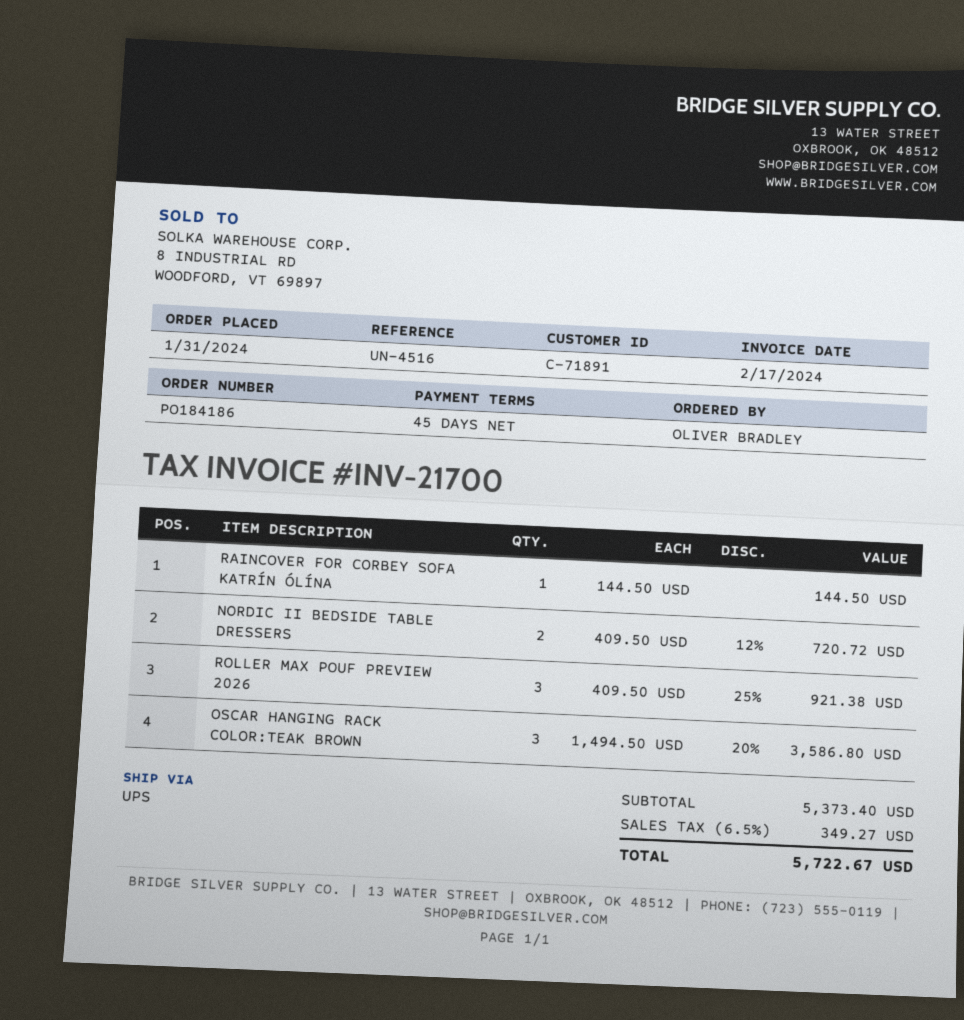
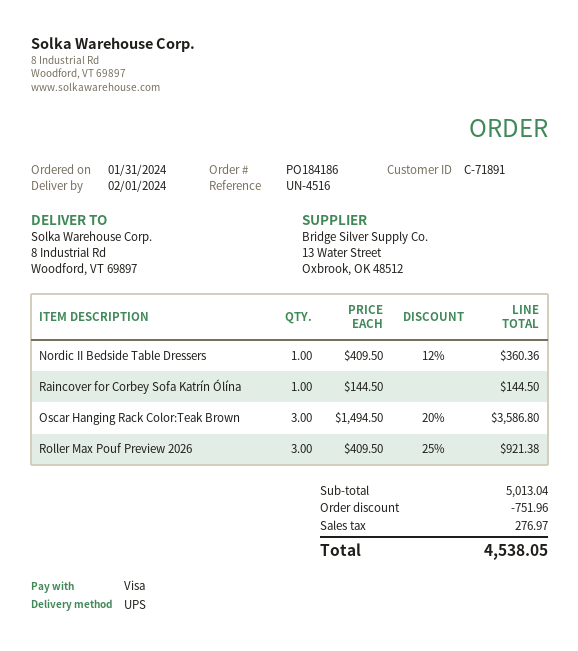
NORDIC II BEDSIDE TABLE DRESSERS: 2 x 409.50 - 12% = 720.72 -> 1 x 409.50 - 12% = 360.36
subtotal: 5373.40 -> 5013.04
discount: none -> 751.96
tax: 349.27 -> 276.97
total: 5722.67 -> 4538.05

